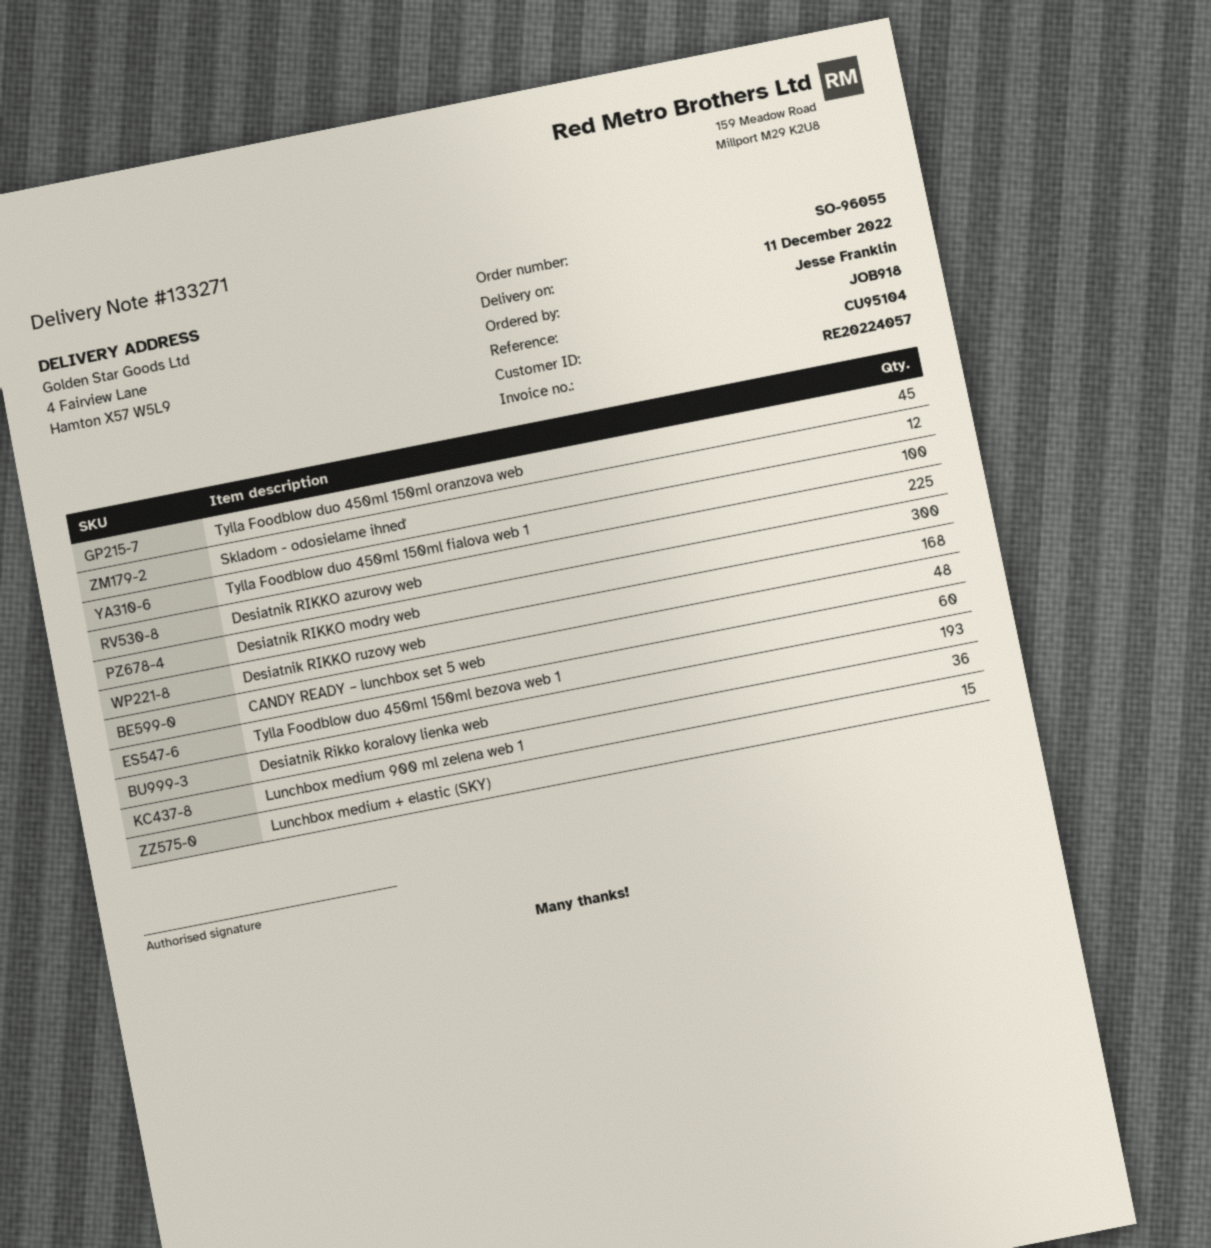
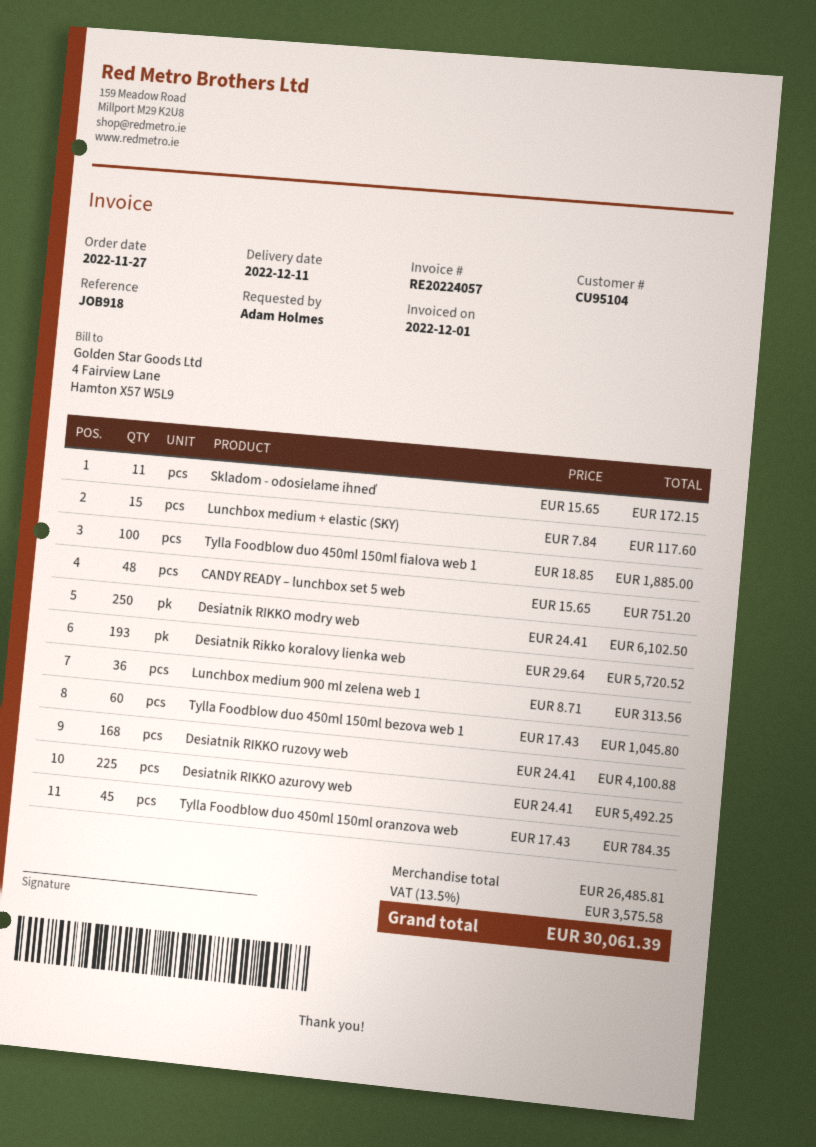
ordered by: Jesse Franklin -> Adam Holmes
Skladom - odosielame ihneď: 12 -> 11
Desiatnik RIKKO modry web: 300 -> 250

